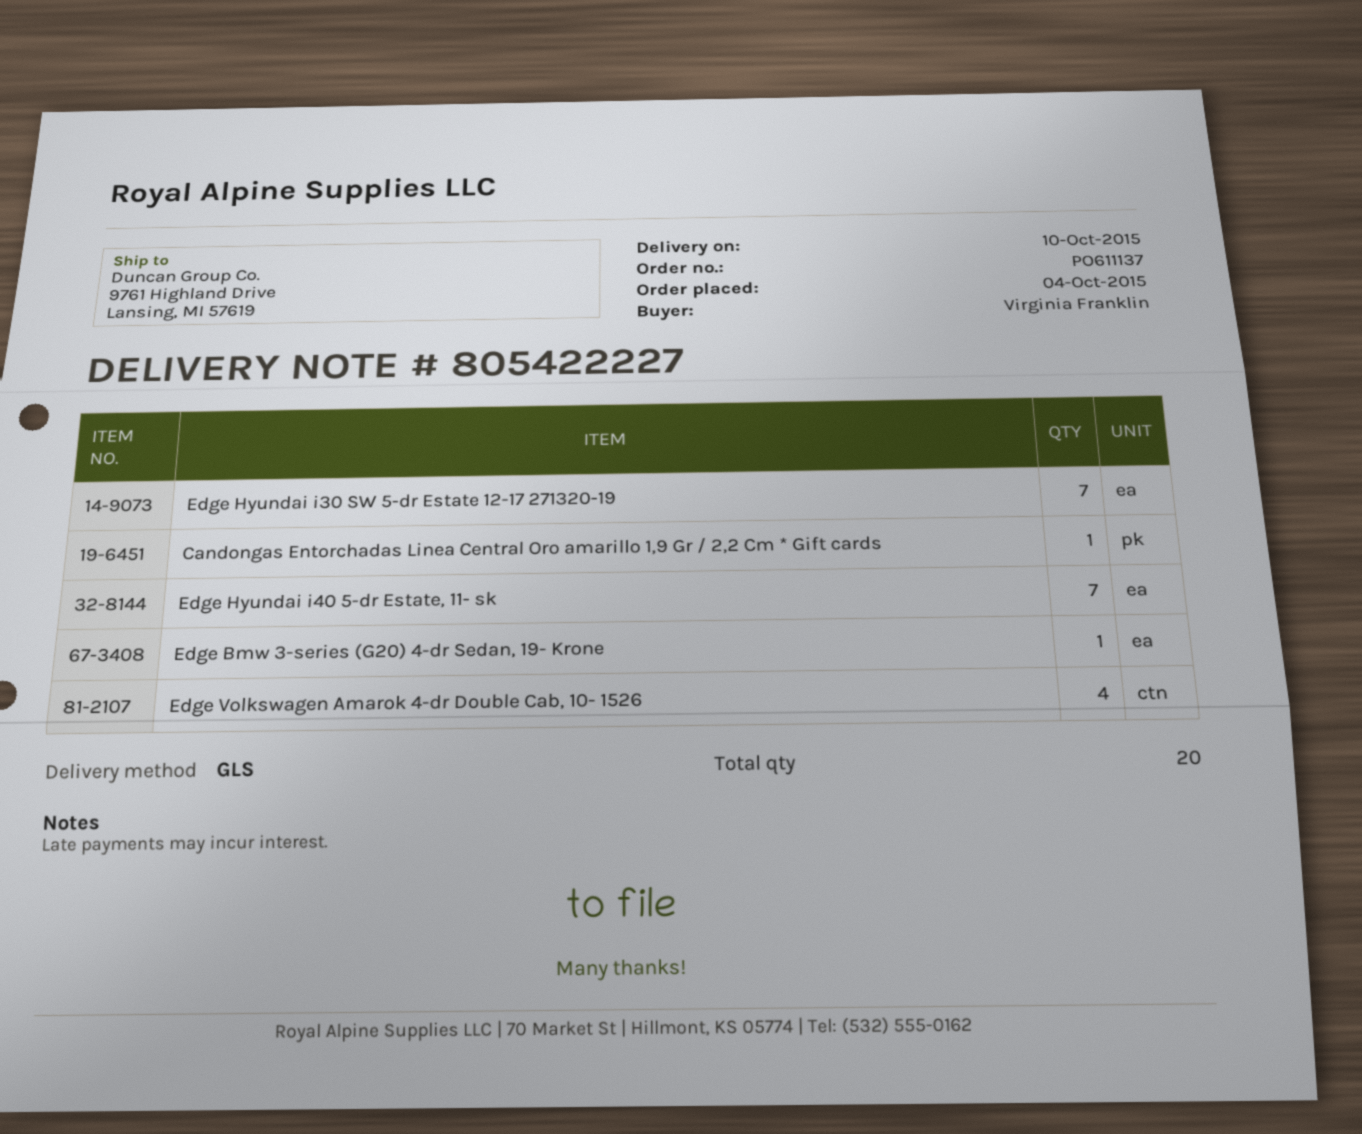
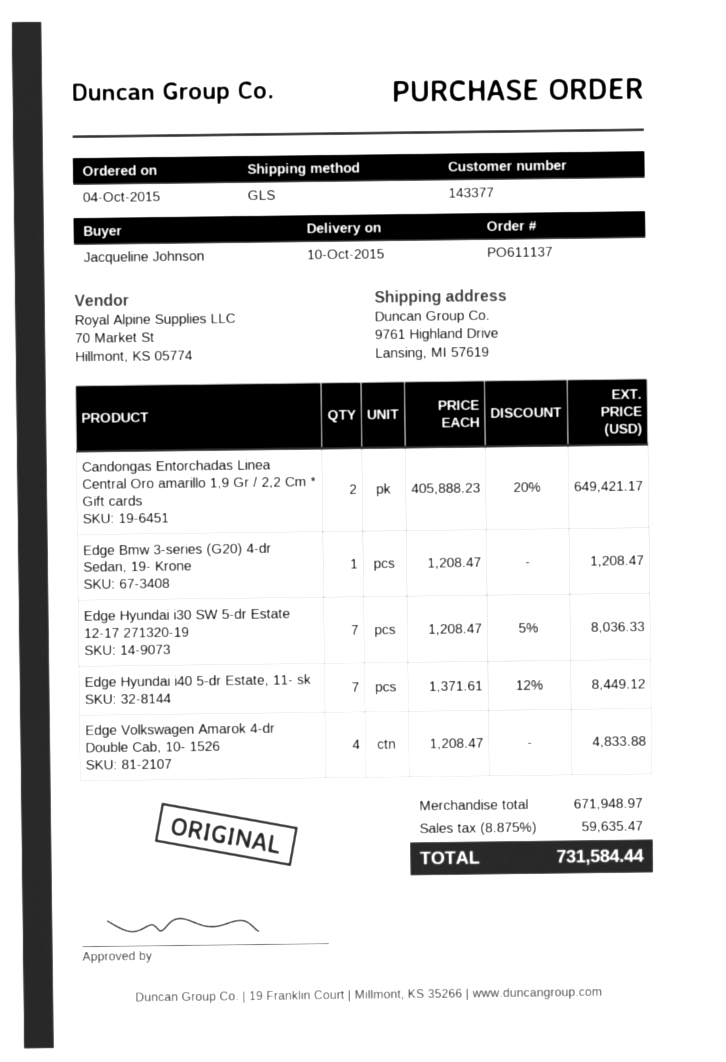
ordered by: Virginia Franklin -> Jacqueline Johnson
Candongas Entorchadas Linea Central Oro amarillo 1,9 Gr / 2,2 Cm * Gift cards: 1 -> 2

